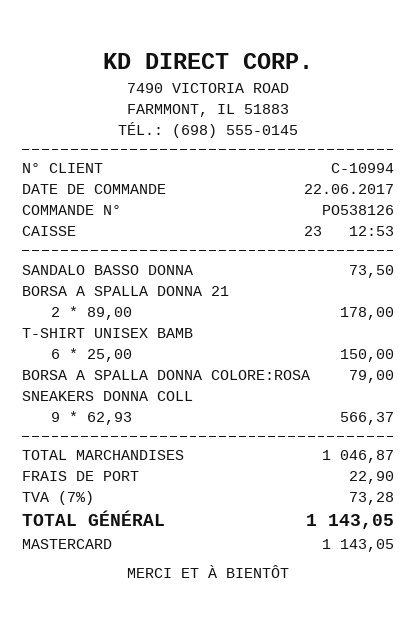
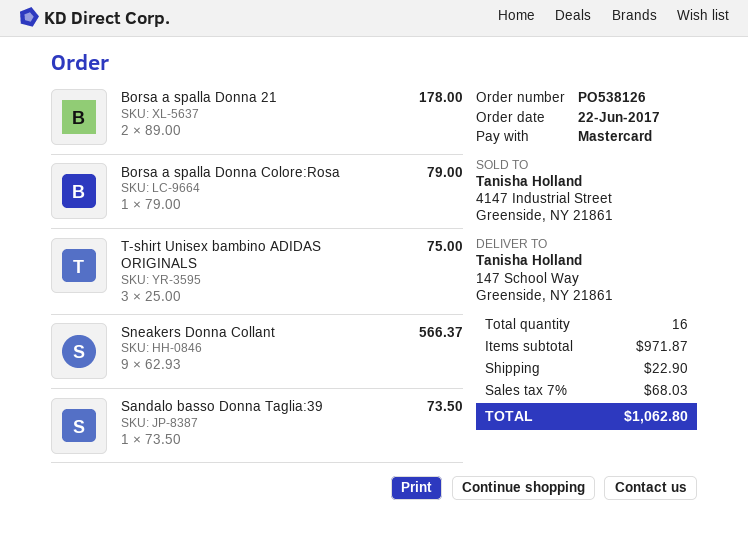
T-SHIRT UNISEX BAMB: 6 x 25.00 = 150.00 -> 3 x 25.00 = 75.00
subtotal: 1046.87 -> 971.87
tax: 7% = 73.28 -> 7% = 68.03
total: 1143.05 -> 1062.80

